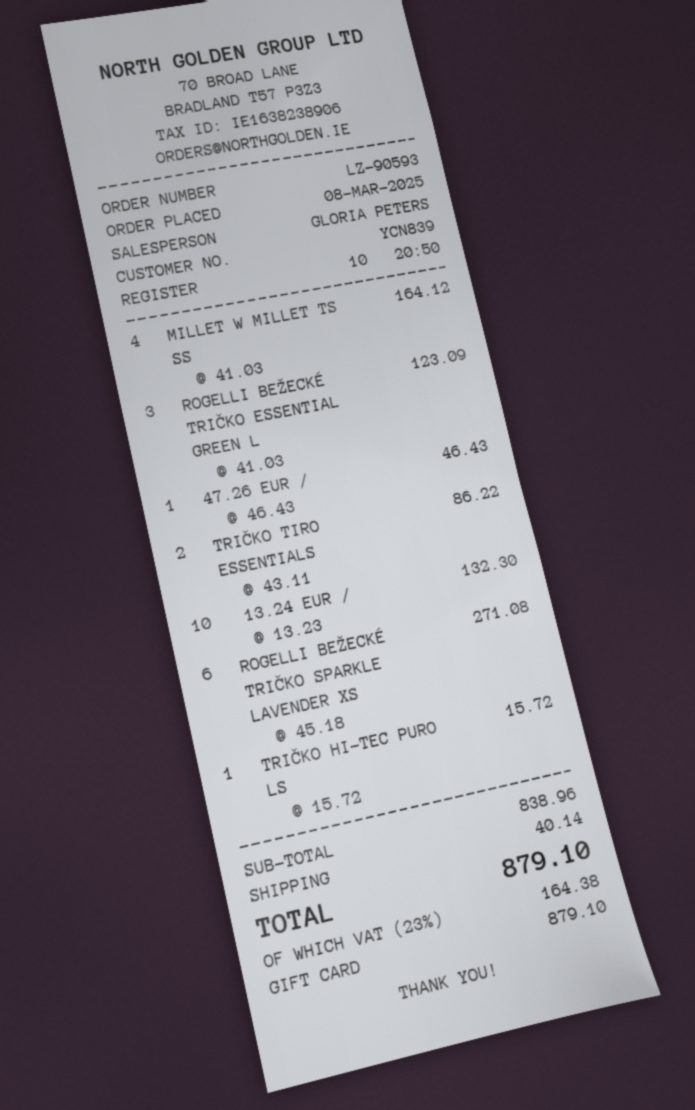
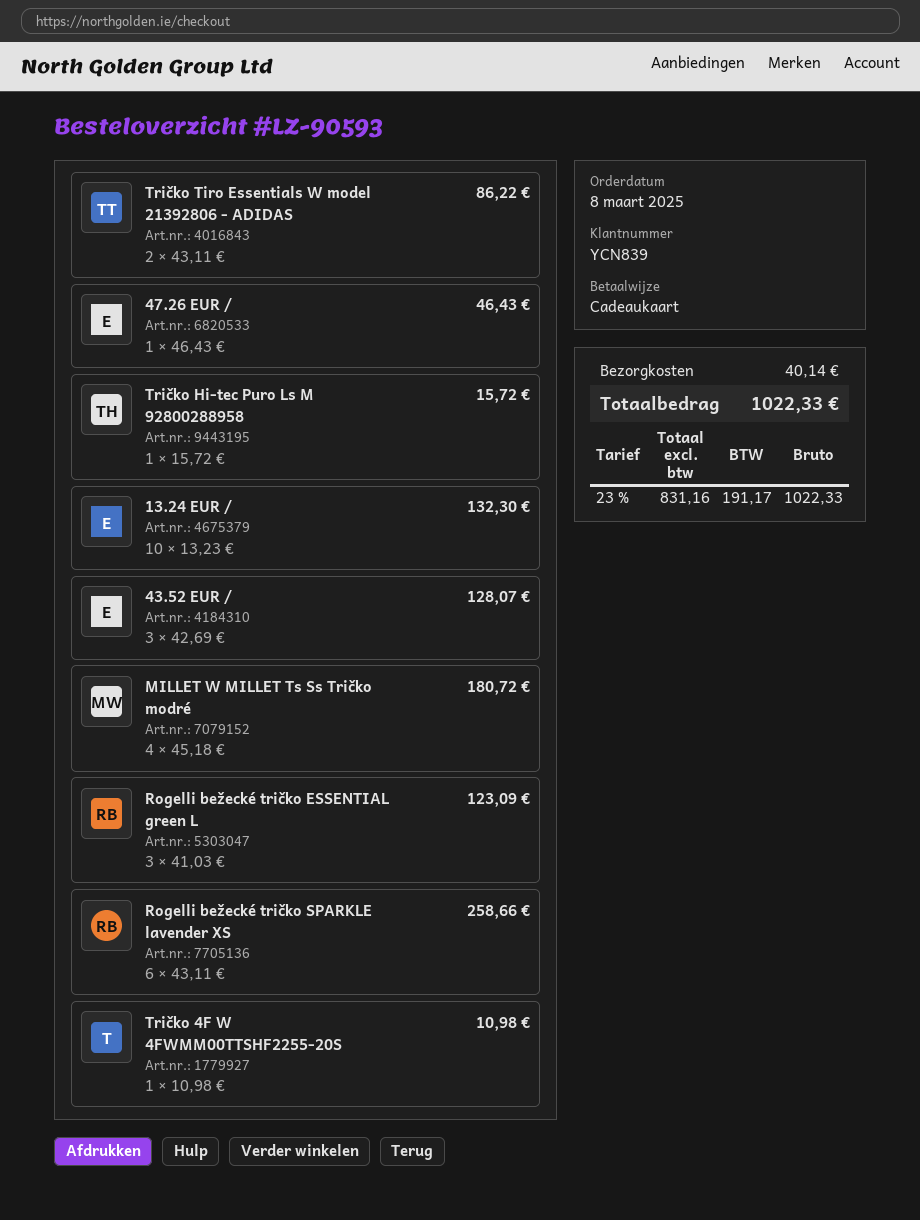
MILLET W MILLET TS SS: 4 x 41.03 = 164.12 -> 4 x 45.18 = 180.72
ROGELLI BEŽECKÉ TRIČKO SPARKLE LAVENDER XS: 6 x 45.18 = 271.08 -> 6 x 43.11 = 258.66
43.52 EUR /: none -> 3 x 42.69 = 128.07
Tričko 4F W 4FWMM00TTSHF2255-20S: none -> 1 x 10.98 = 10.98
tax: 23% = 164.38 -> 23% = 191.17
total: 879.10 -> 1022.33

